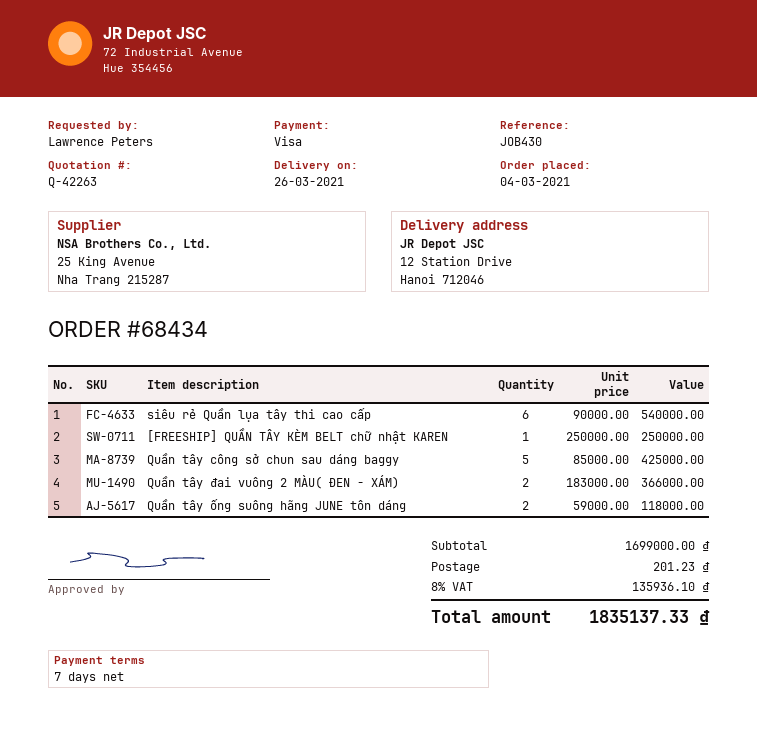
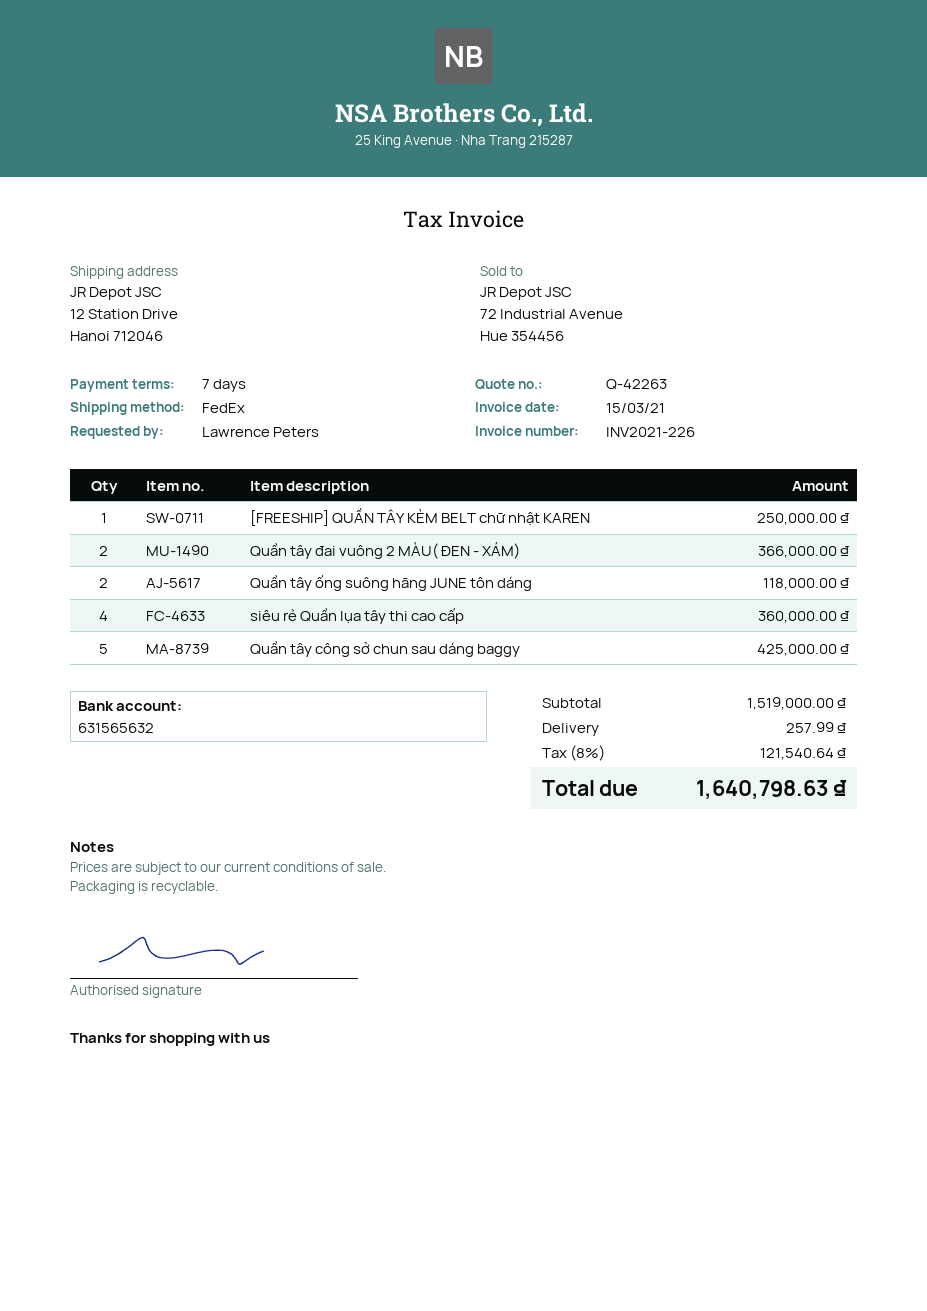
siêu rẻ Quần lụa tây thi cao cấp: 6 for 540000.00 -> 4 for 360000.00
subtotal: 1699000.00 -> 1519000.00
shipping: 201.23 -> 257.99
tax: 8% = 135936.10 -> 8% = 121540.64
total: 1835137.33 -> 1640798.63

